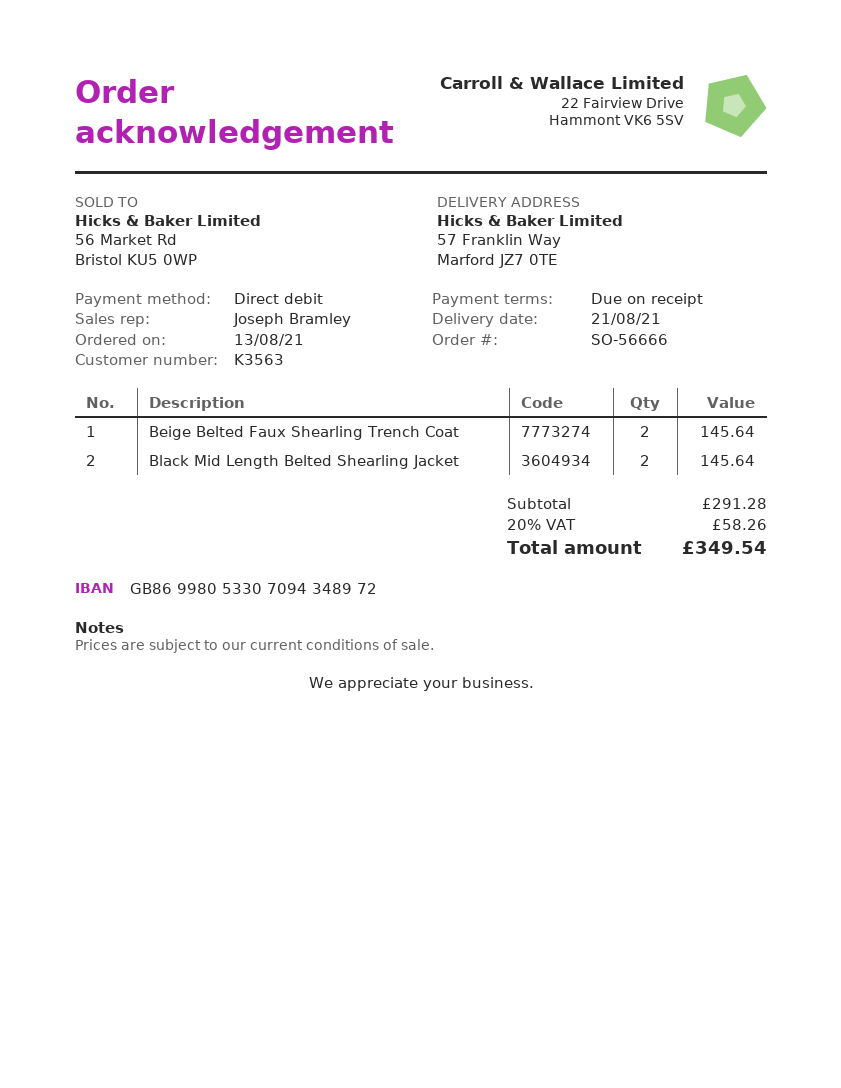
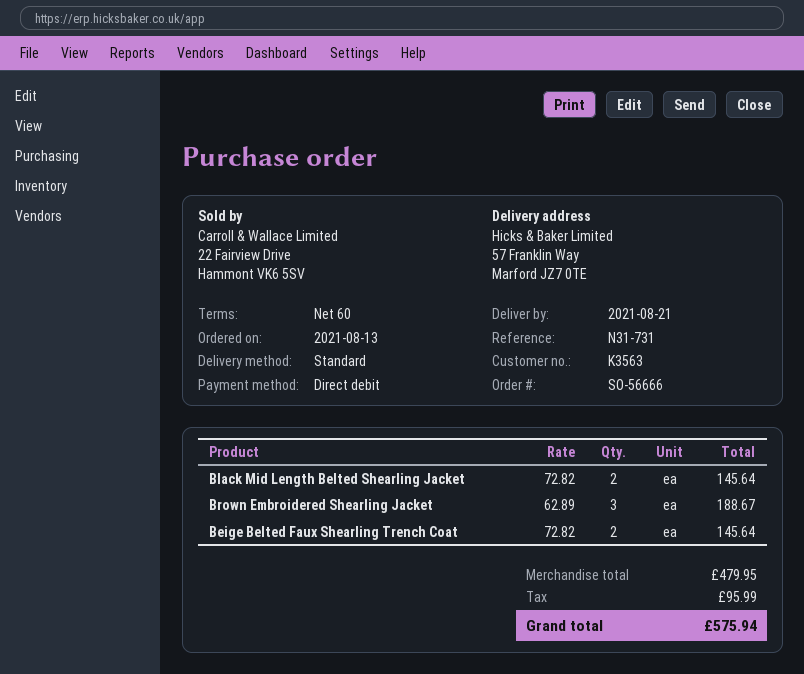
payment terms: on receipt -> 60 days
Brown Embroidered Shearling Jacket: none -> 3 for 188.67
subtotal: 291.28 -> 479.95
tax: 58.26 -> 95.99
total: 349.54 -> 575.94

